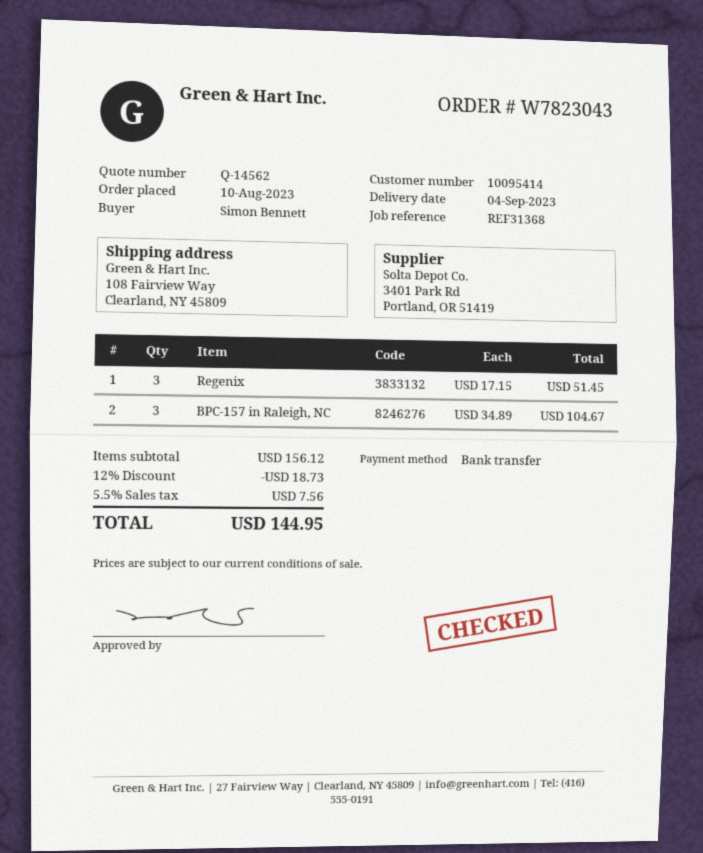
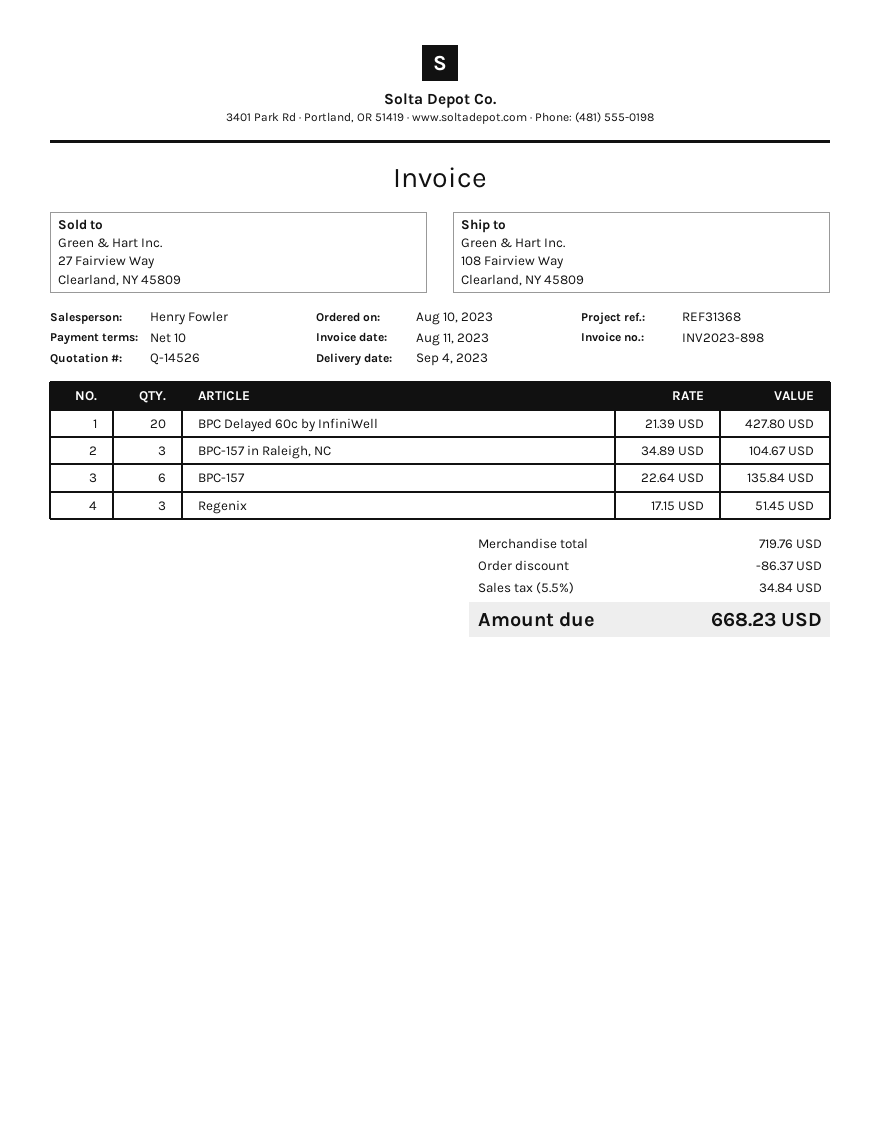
quote number: Q-14562 -> Q-14526
BPC Delayed 60c by InfiniWell: none -> 20 x 21.39 = 427.80
BPC-157: none -> 6 x 22.64 = 135.84
subtotal: 156.12 -> 719.76
discount: 18.73 -> 86.37
tax: 5.5% = 7.56 -> 5.5% = 34.84
total: 144.95 -> 668.23

